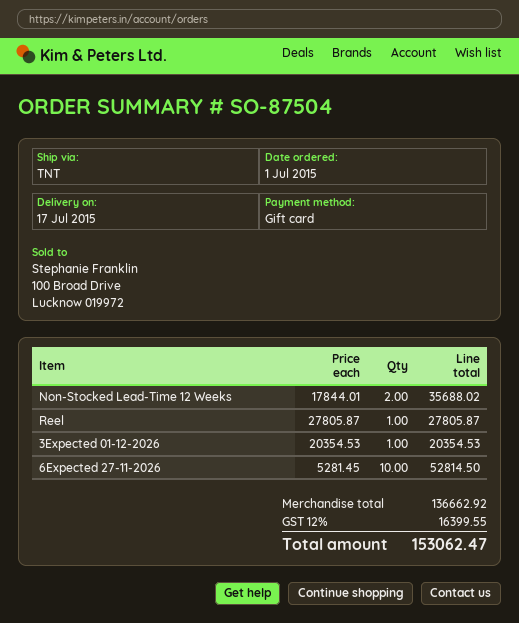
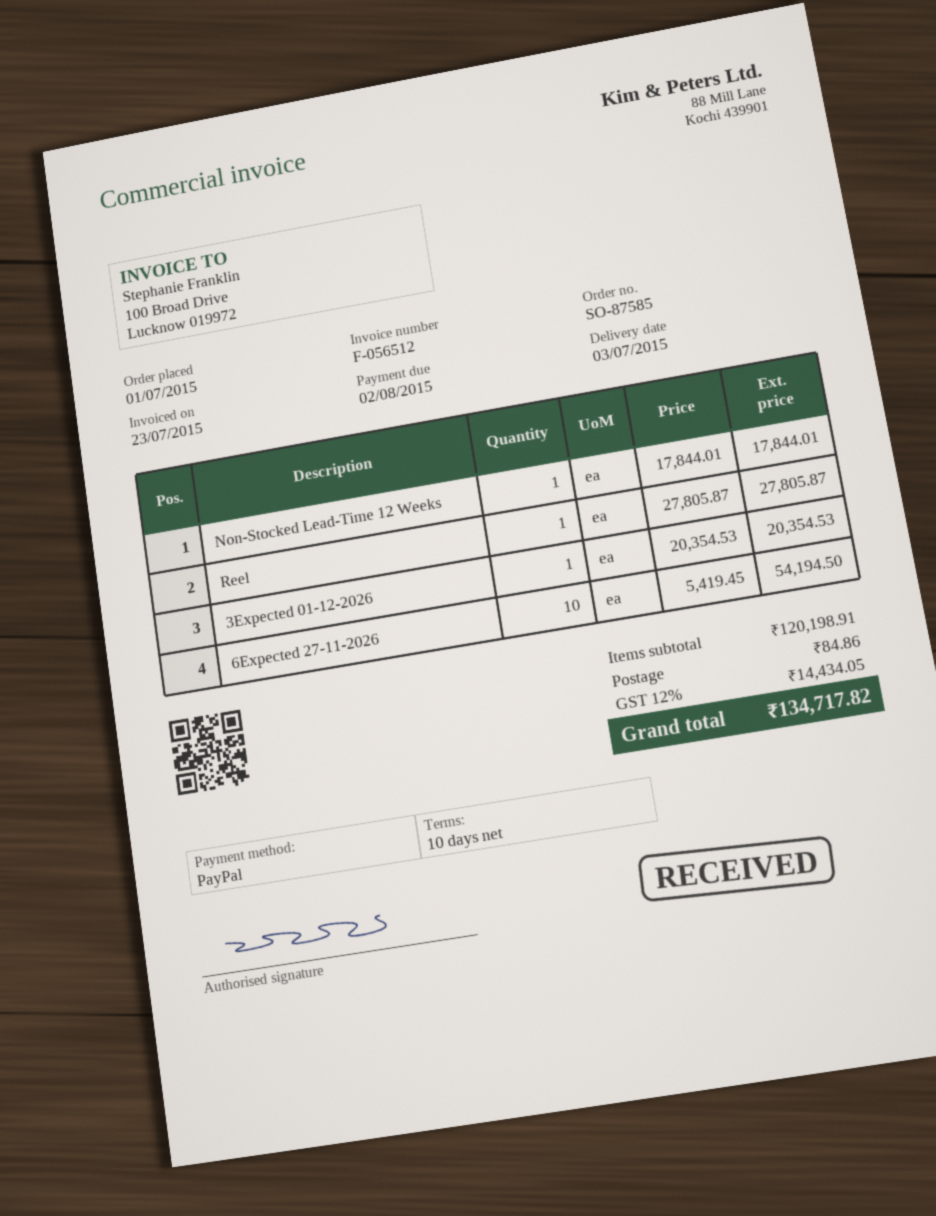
order number: SO-87504 -> SO-87585
delivery date: 2015-07-17 -> 2015-07-03
payment method: gift card -> PayPal
Non-Stocked Lead-Time 12 Weeks: 2 x 17844.01 = 35688.02 -> 1 x 17844.01 = 17844.01
6Expected 27-11-2026: 10 x 5281.45 = 52814.50 -> 10 x 5419.45 = 54194.50
subtotal: 136662.92 -> 120198.91
shipping: none -> 84.86
tax: 12% = 16399.55 -> 12% = 14434.05
total: 153062.47 -> 134717.82

